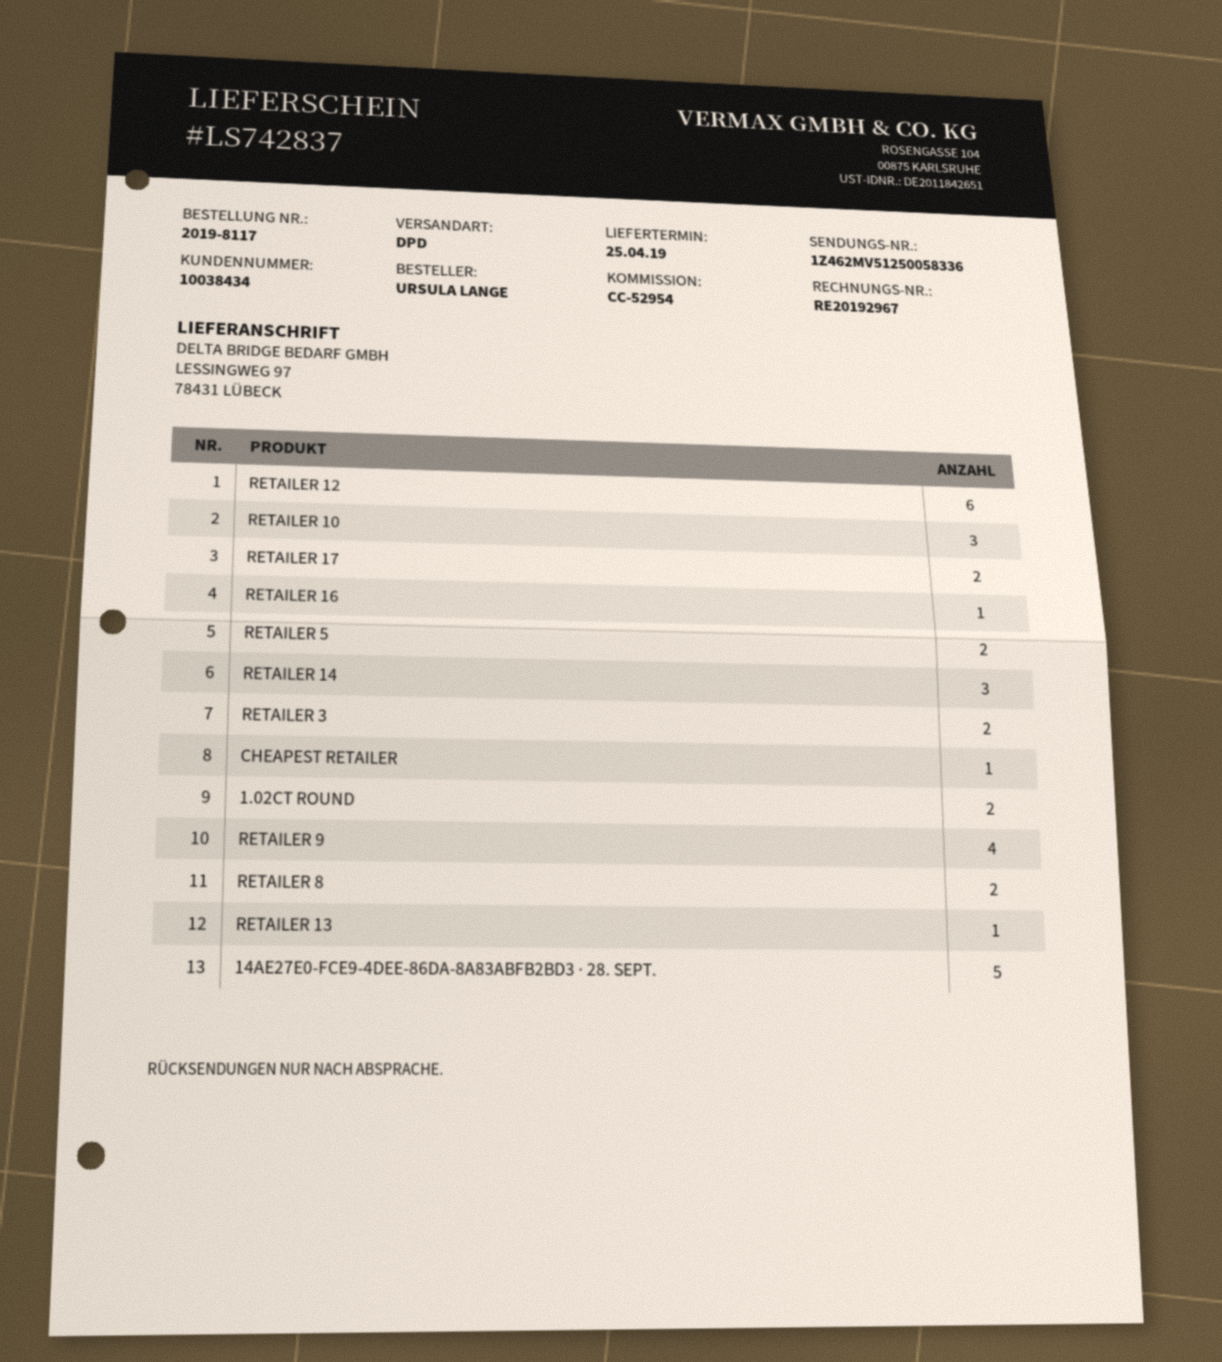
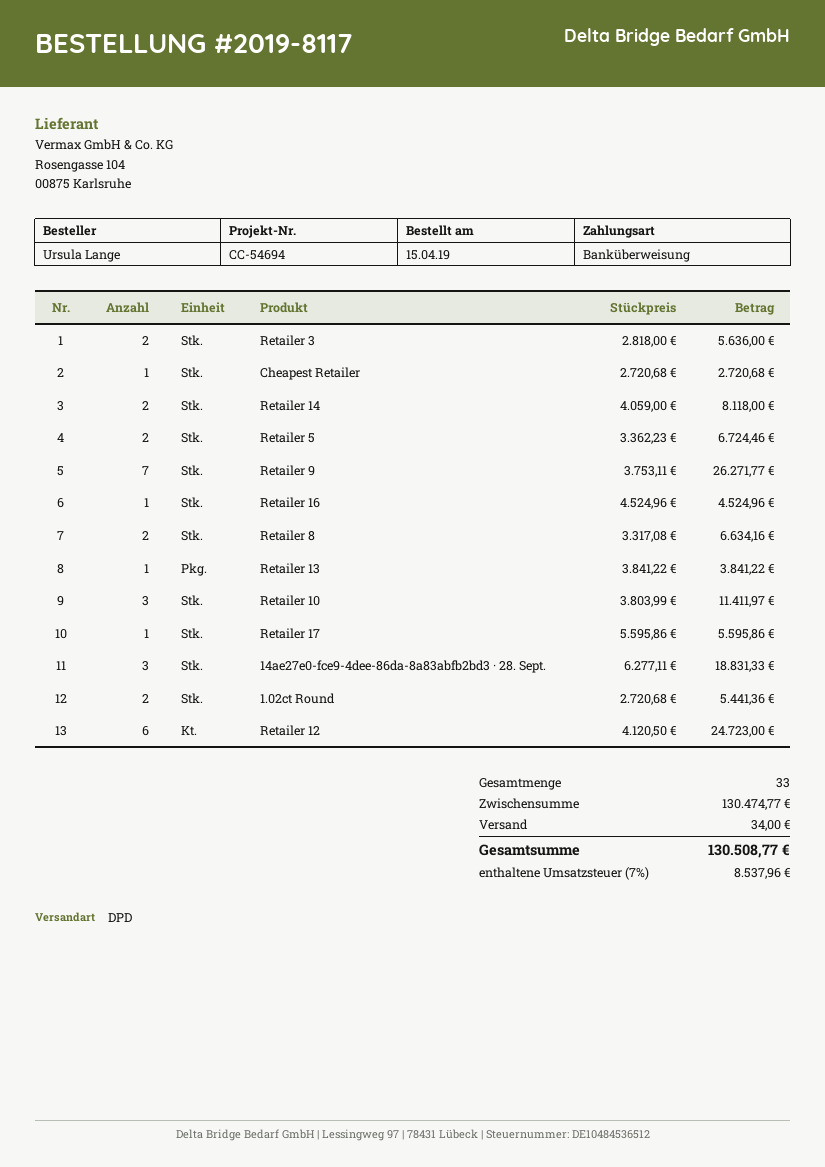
reference: CC-52954 -> CC-54694
RETAILER 17: 2 -> 1
RETAILER 14: 3 -> 2
RETAILER 9: 4 -> 7
14AE27E0-FCE9-4DEE-86DA-8A83ABFB2BD3 · 28. SEPT.: 5 -> 3

